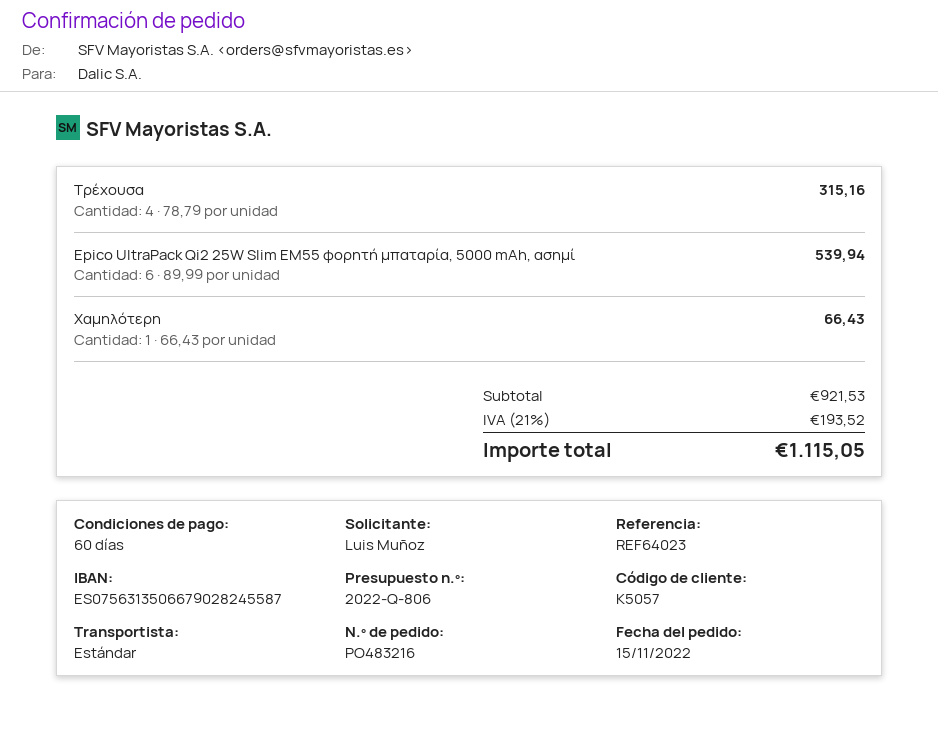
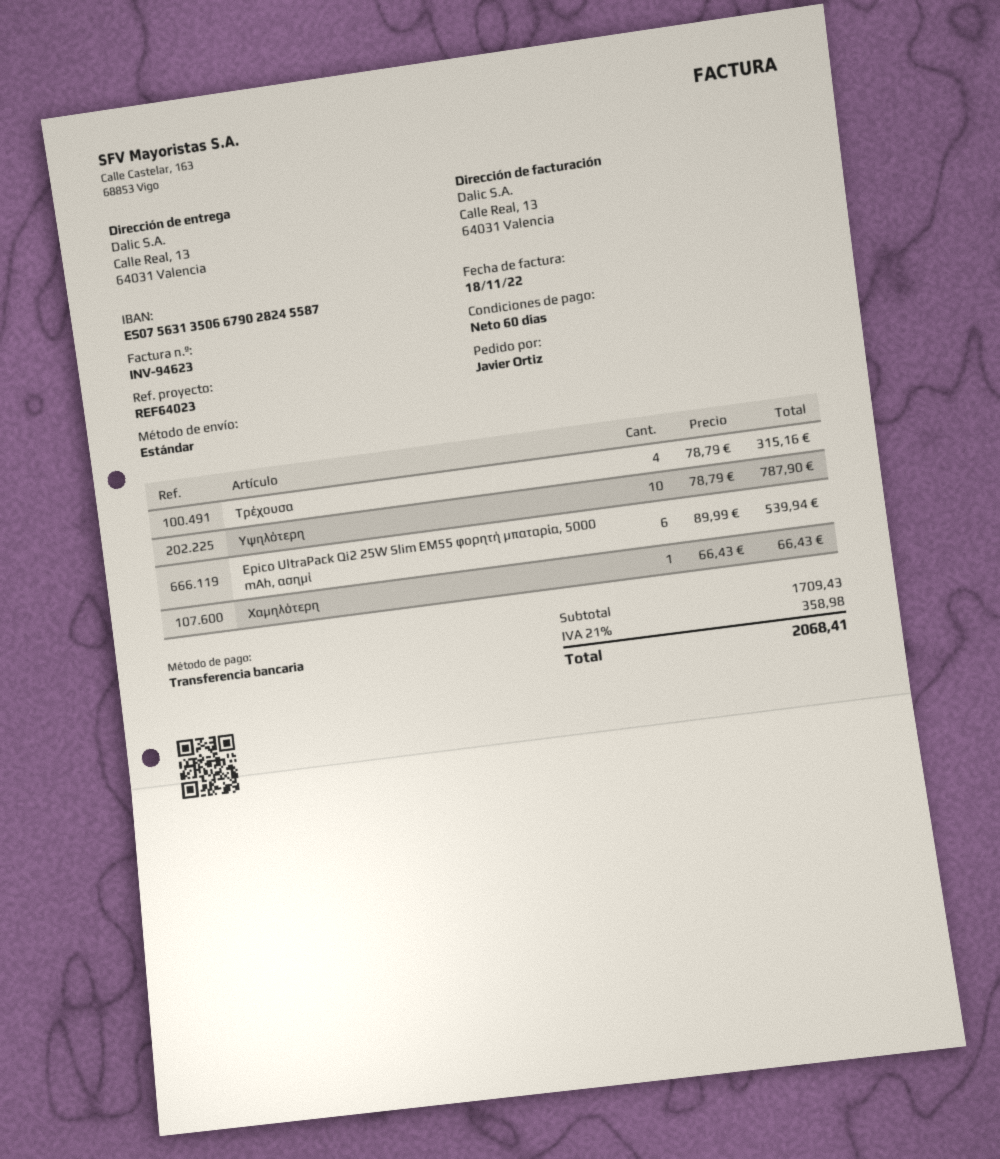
ordered by: Luis Muñoz -> Javier Ortiz
Υψηλότερη: none -> 10 x 78.79 = 787.90
subtotal: 921.53 -> 1709.43
tax: 21% = 193.52 -> 21% = 358.98
total: 1115.05 -> 2068.41

